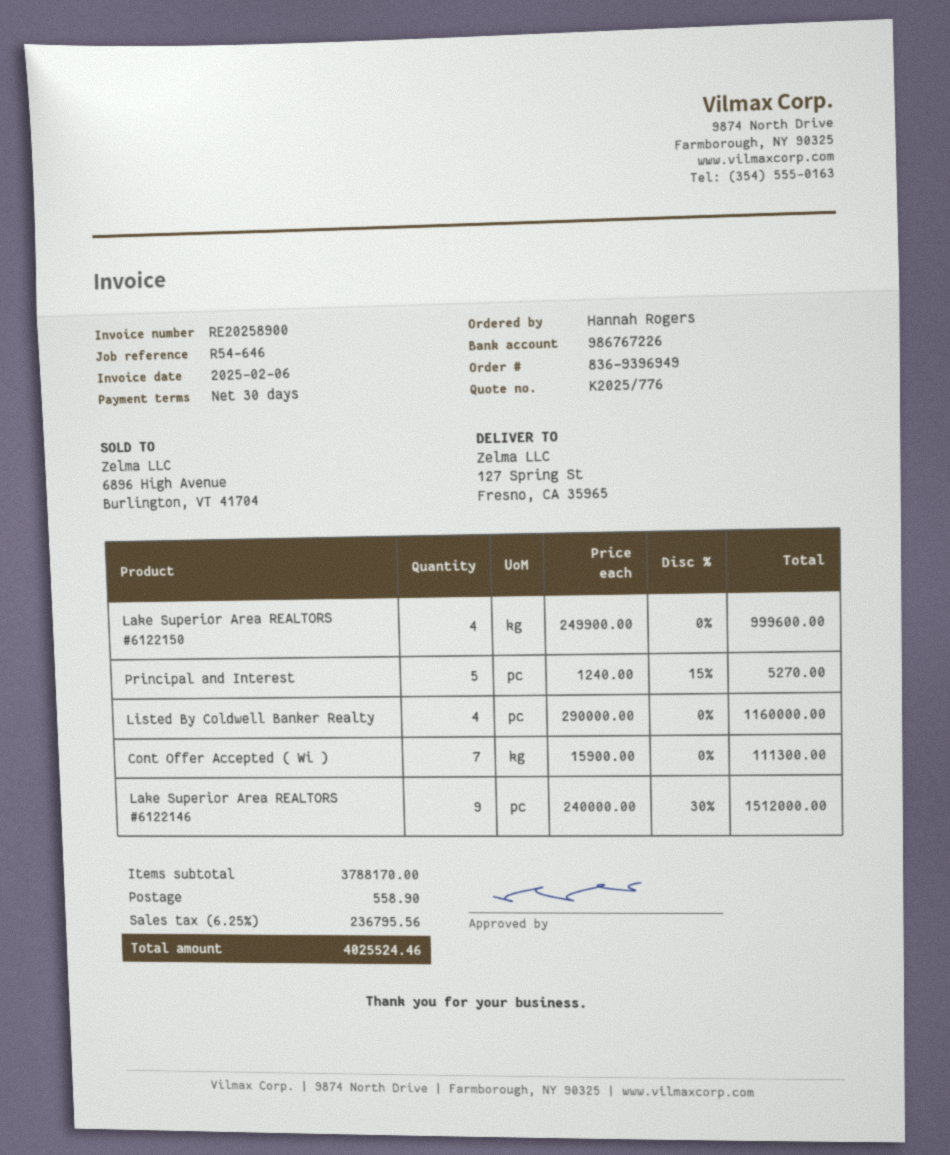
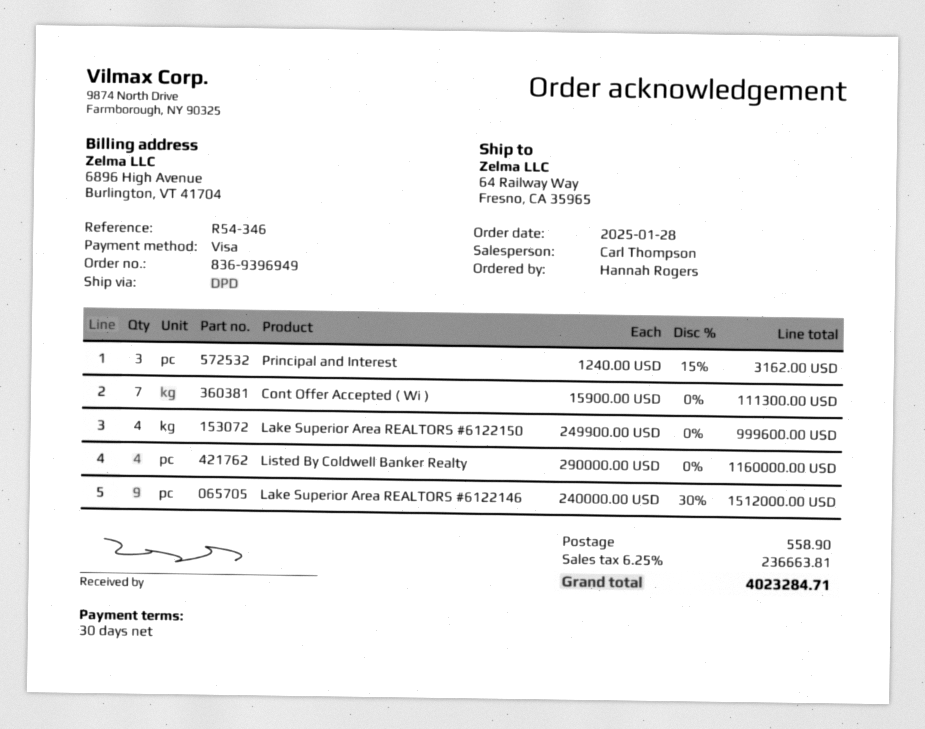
reference: R54-646 -> R54-346
ship to: 127 Spring St, Fresno, CA 35965 -> 64 Railway Way, Fresno, CA 35965
Principal and Interest: 5 x 1240.00 - 15% = 5270.00 -> 3 x 1240.00 - 15% = 3162.00
tax: 6.25% = 236795.56 -> 6.25% = 236663.81
total: 4025524.46 -> 4023284.71

